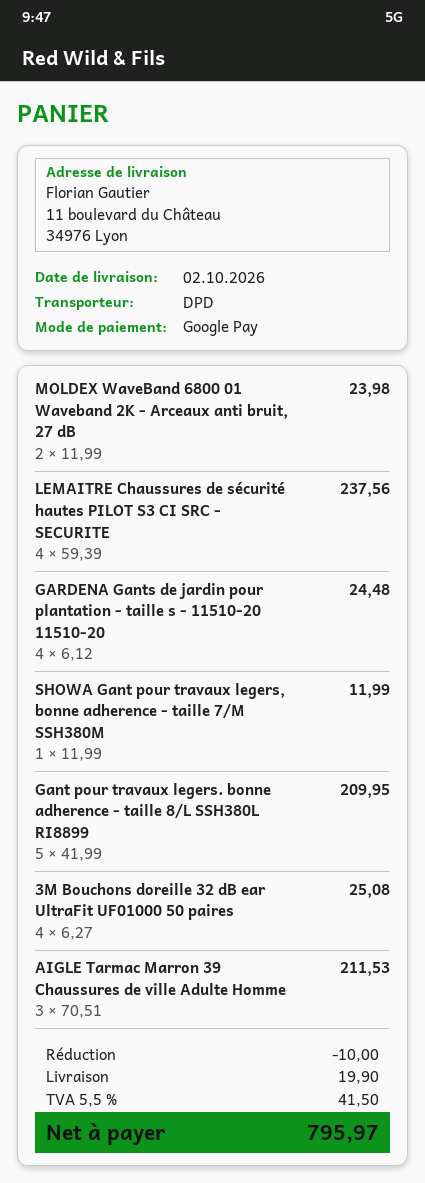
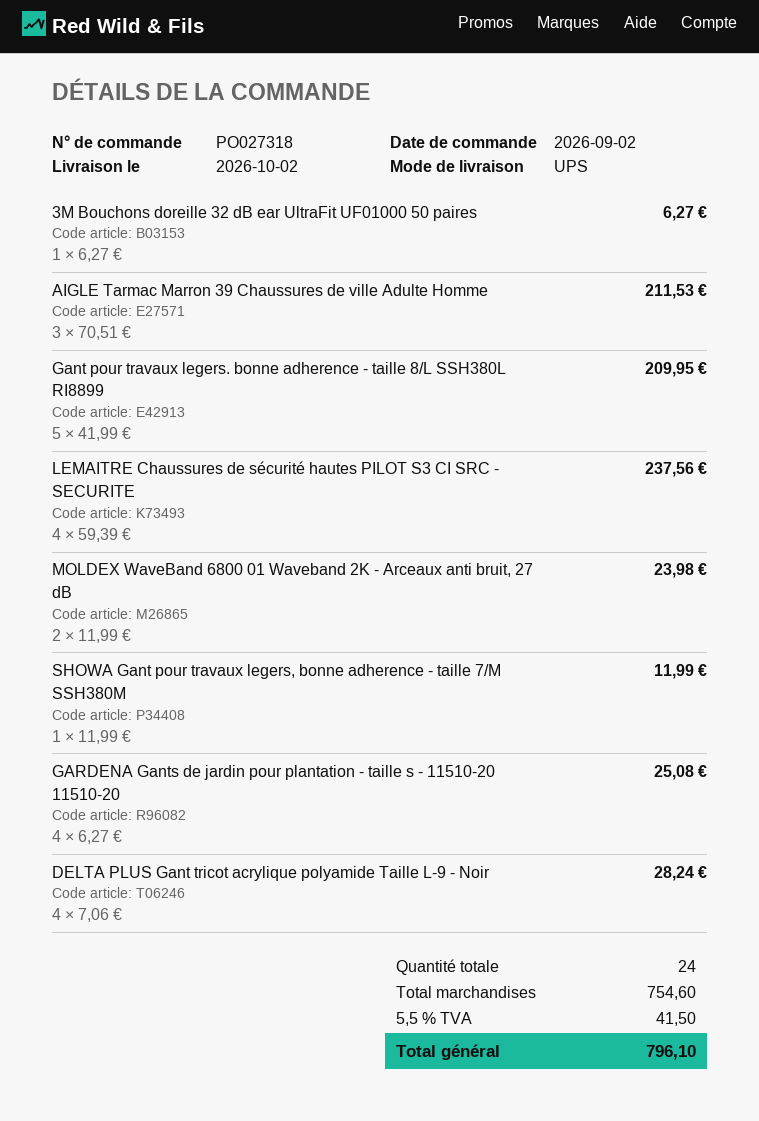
shipping method: DPD -> UPS
GARDENA Gants de jardin pour plantation - taille s - 11510-20 11510-20: 4 x 6.12 = 24.48 -> 4 x 6.27 = 25.08
3M Bouchons doreille 32 dB ear UltraFit UF01000 50 paires: 4 x 6.27 = 25.08 -> 1 x 6.27 = 6.27
DELTA PLUS Gant tricot acrylique polyamide Taille L-9 - Noir: none -> 4 x 7.06 = 28.24
discount: 10.00 -> none
shipping: 19.90 -> none
total: 795.97 -> 796.10

